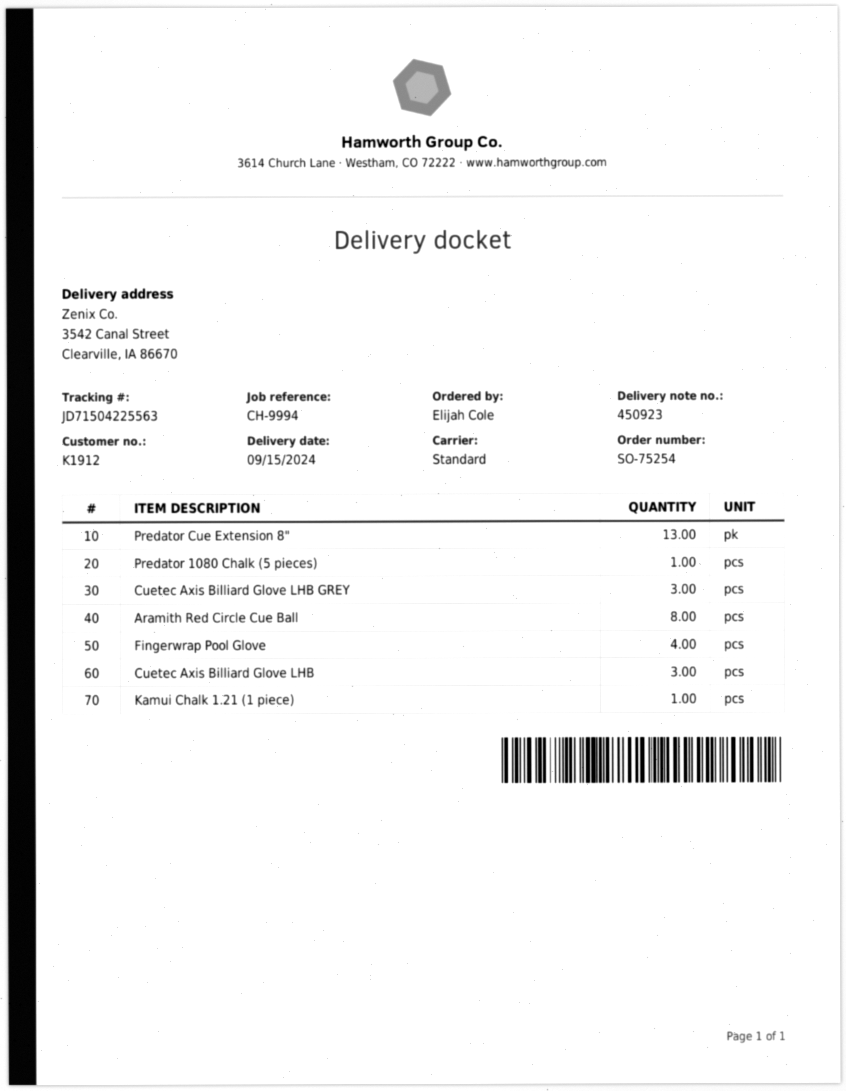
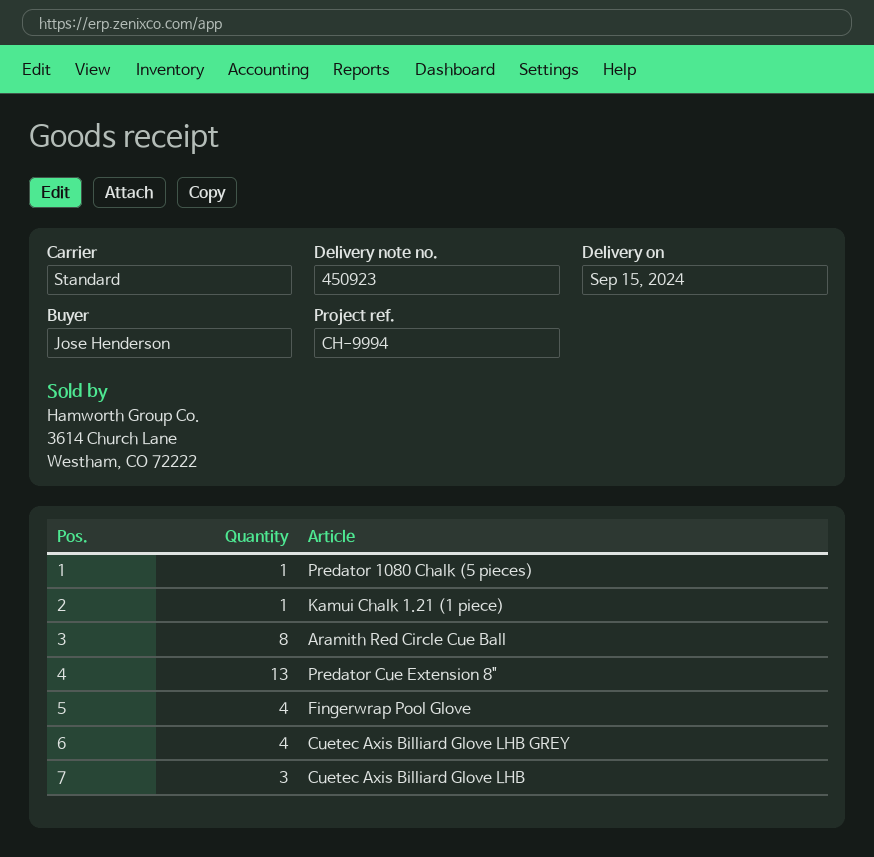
ordered by: Elijah Cole -> Jose Henderson
Cuetec Axis Billiard Glove LHB GREY: 3 -> 4

